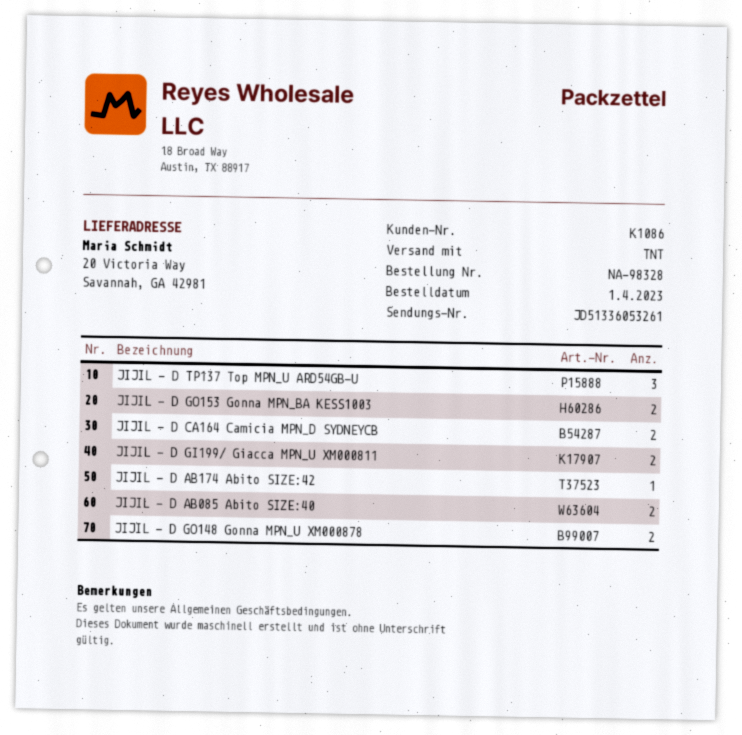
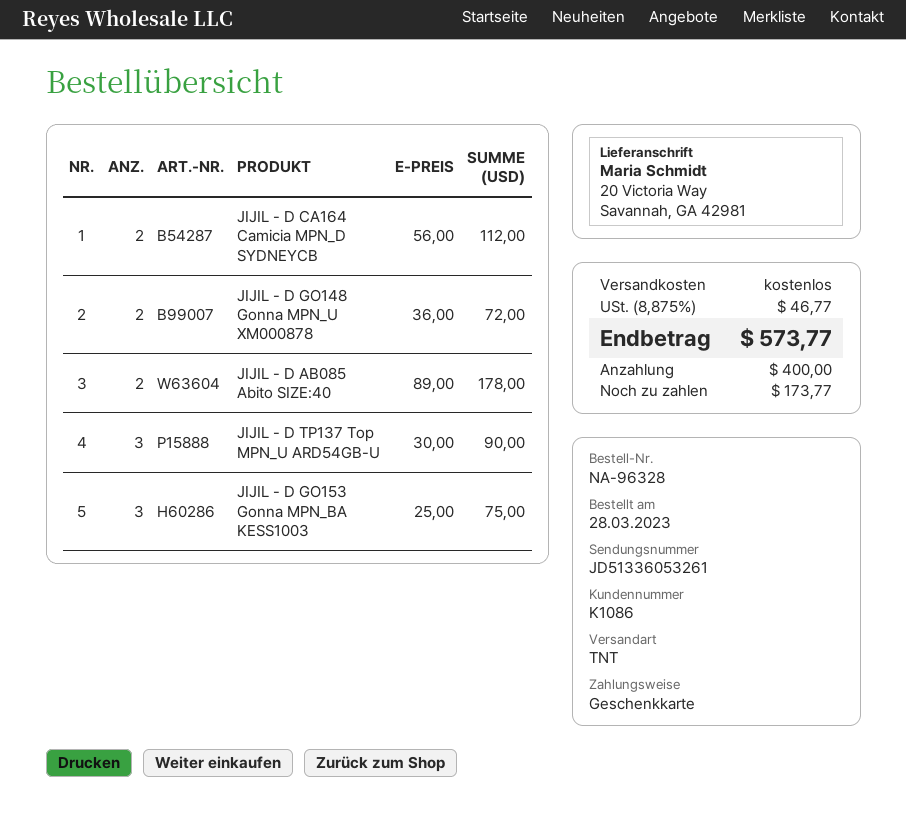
order number: NA-98328 -> NA-96328
order date: 2023-04-01 -> 2023-03-28
JIJIL - D GO153 Gonna MPN_BA KESS1003: 2 -> 3
JIJIL - D GI199/ Giacca MPN_U XM000811: 2 -> none
JIJIL - D AB174 Abito SIZE:42: 1 -> none

